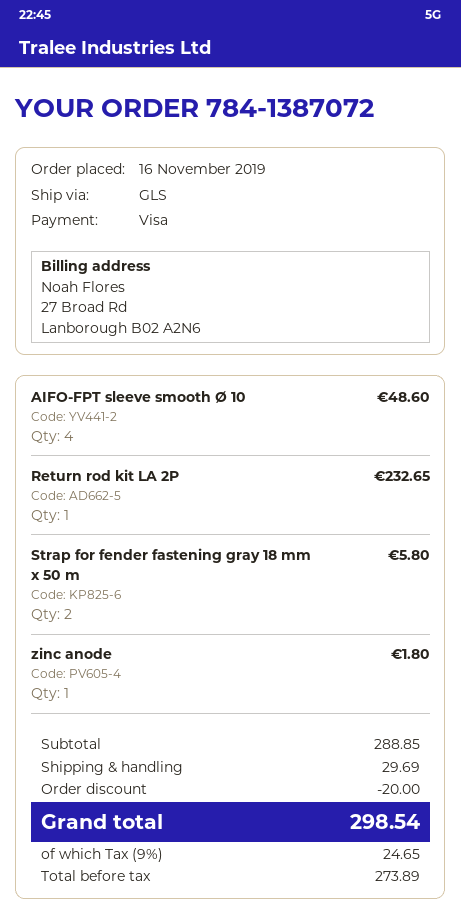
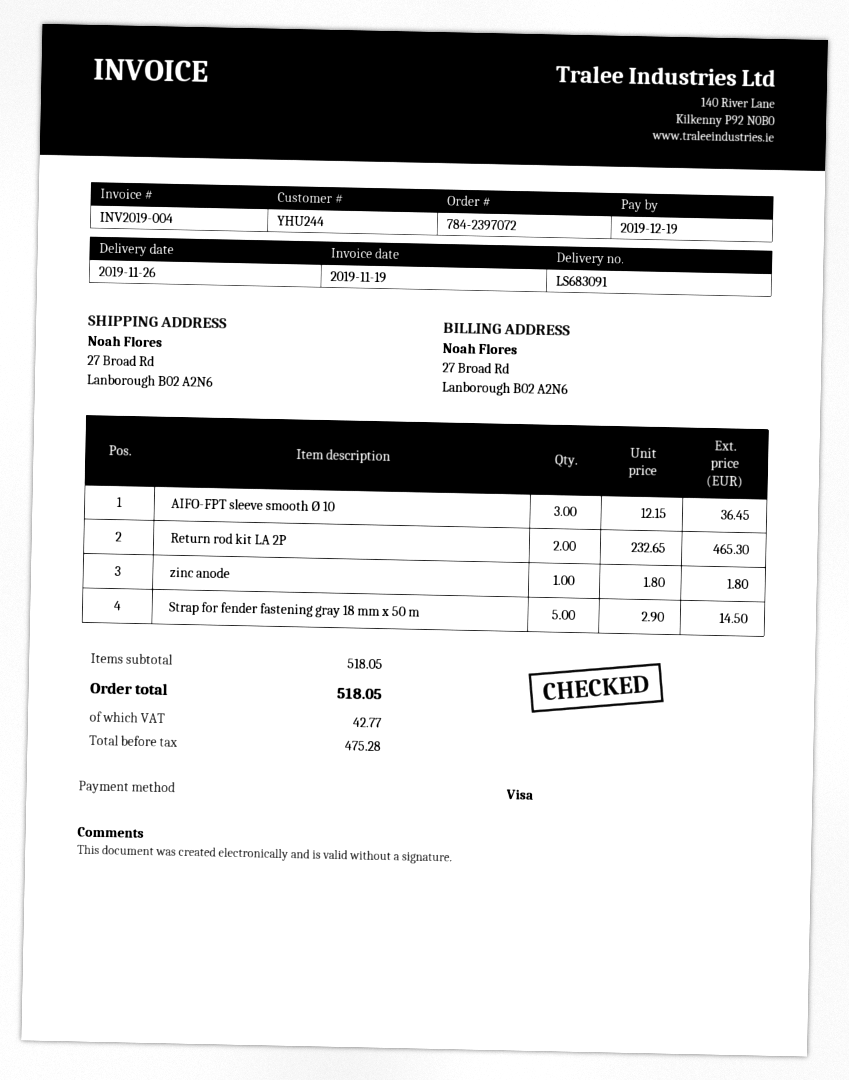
order number: 784-1387072 -> 784-2397072
AIFO-FPT sleeve smooth Ø 10: 4 for 48.60 -> 3 for 36.45
Return rod kit LA 2P: 1 for 232.65 -> 2 for 465.30
Strap for fender fastening gray 18 mm x 50 m: 2 for 5.80 -> 5 for 14.50
subtotal: 288.85 -> 518.05
discount: 20.00 -> none
shipping: 29.69 -> none
net: 273.89 -> 475.28
tax: 24.65 -> 42.77
total: 298.54 -> 518.05

